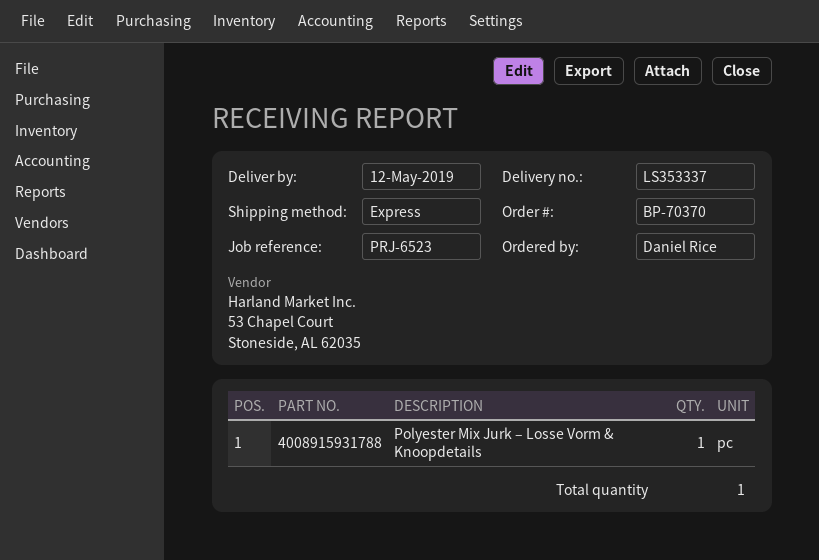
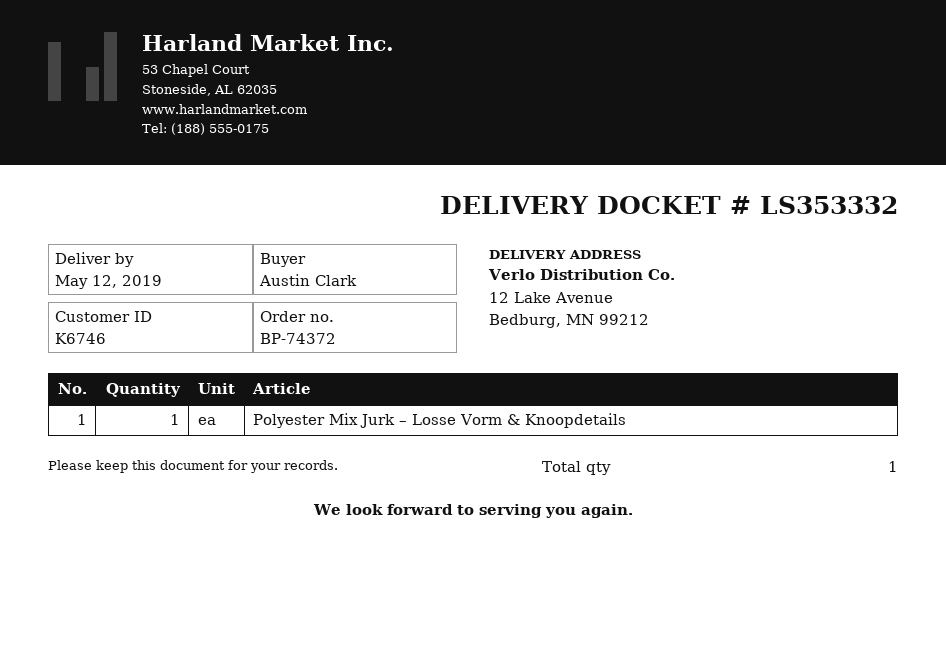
order number: BP-70370 -> BP-74372
delivery note number: LS353337 -> LS353332
ordered by: Daniel Rice -> Austin Clark

